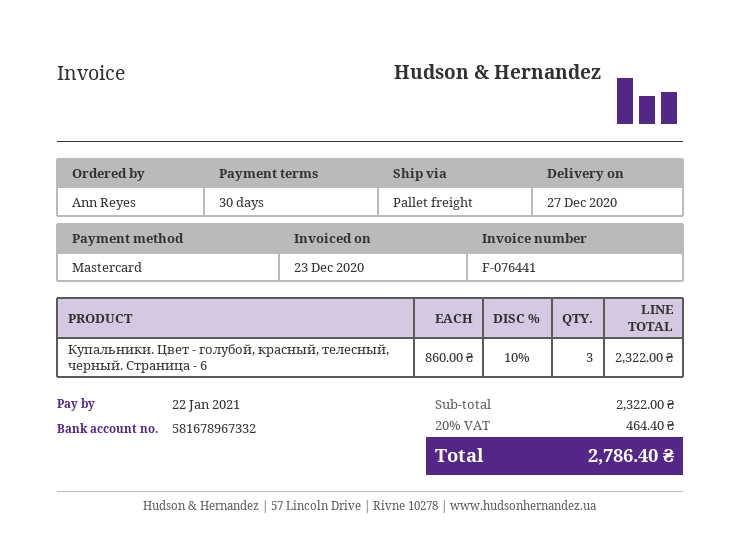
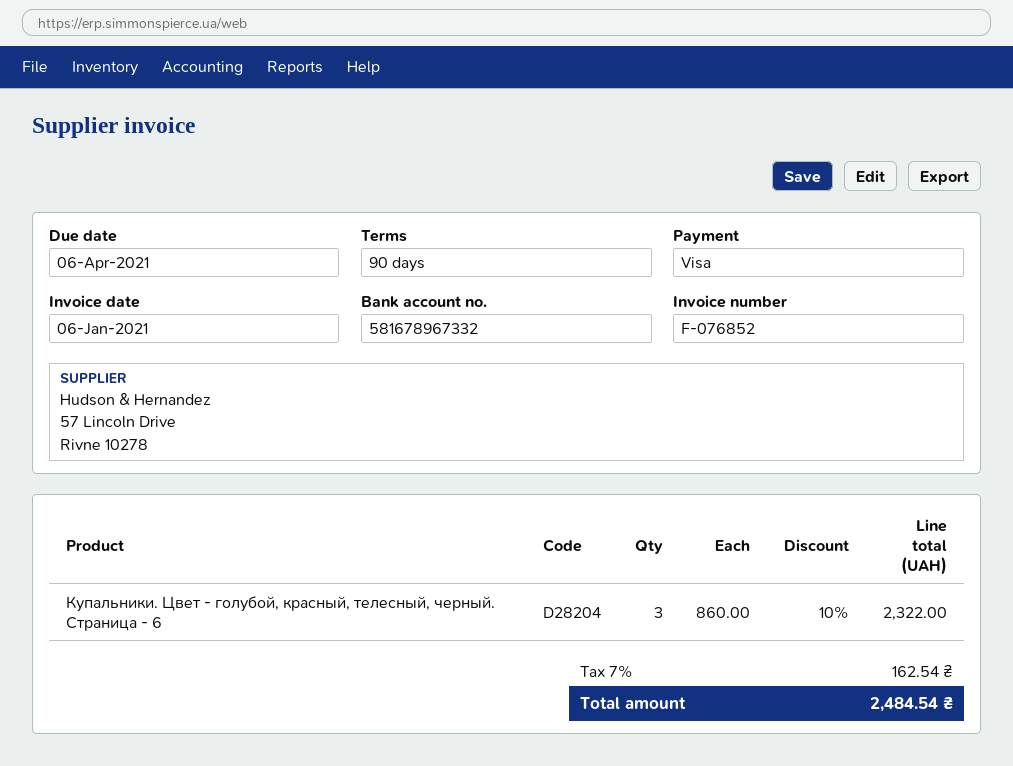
invoice number: F-076441 -> F-076852
invoice date: 2020-12-23 -> 2021-01-06
payment terms: 30 days -> 90 days
due date: 2021-01-22 -> 2021-04-06
payment method: Mastercard -> Visa
tax: 20% = 464.40 -> 7% = 162.54
total: 2786.40 -> 2484.54

